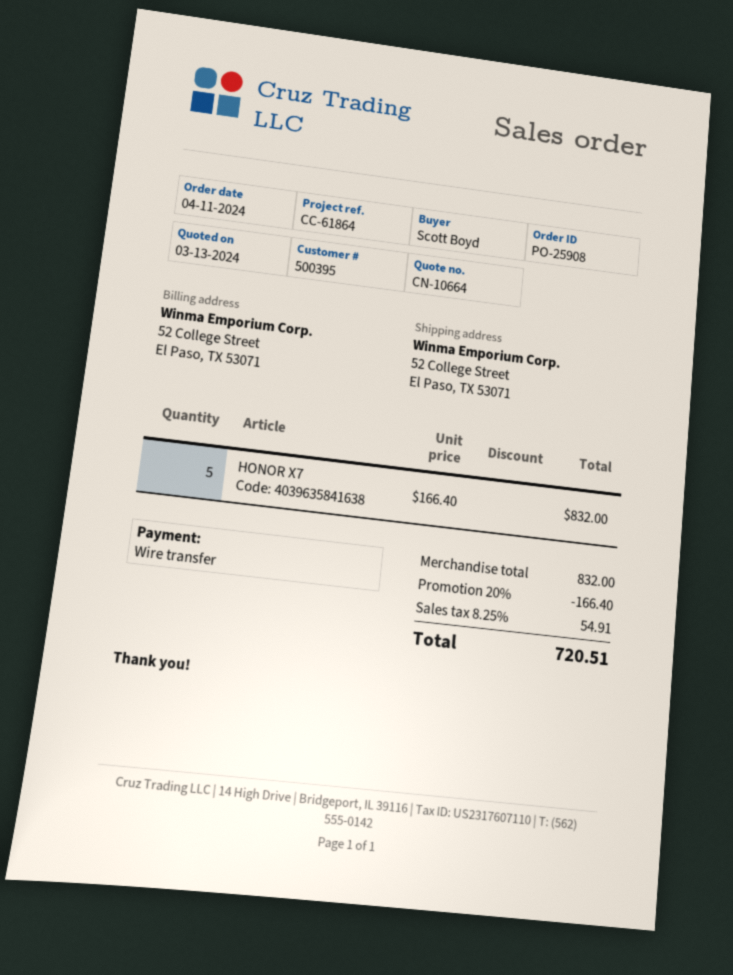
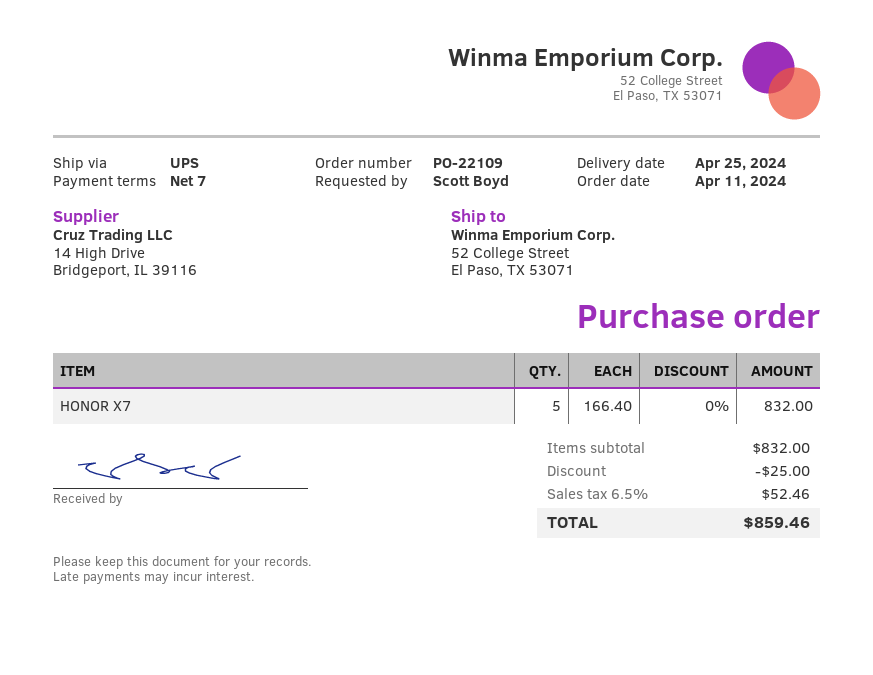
order number: PO-25908 -> PO-22109
discount: 166.40 -> 25.00
tax: 8.25% = 54.91 -> 6.5% = 52.46
total: 720.51 -> 859.46

